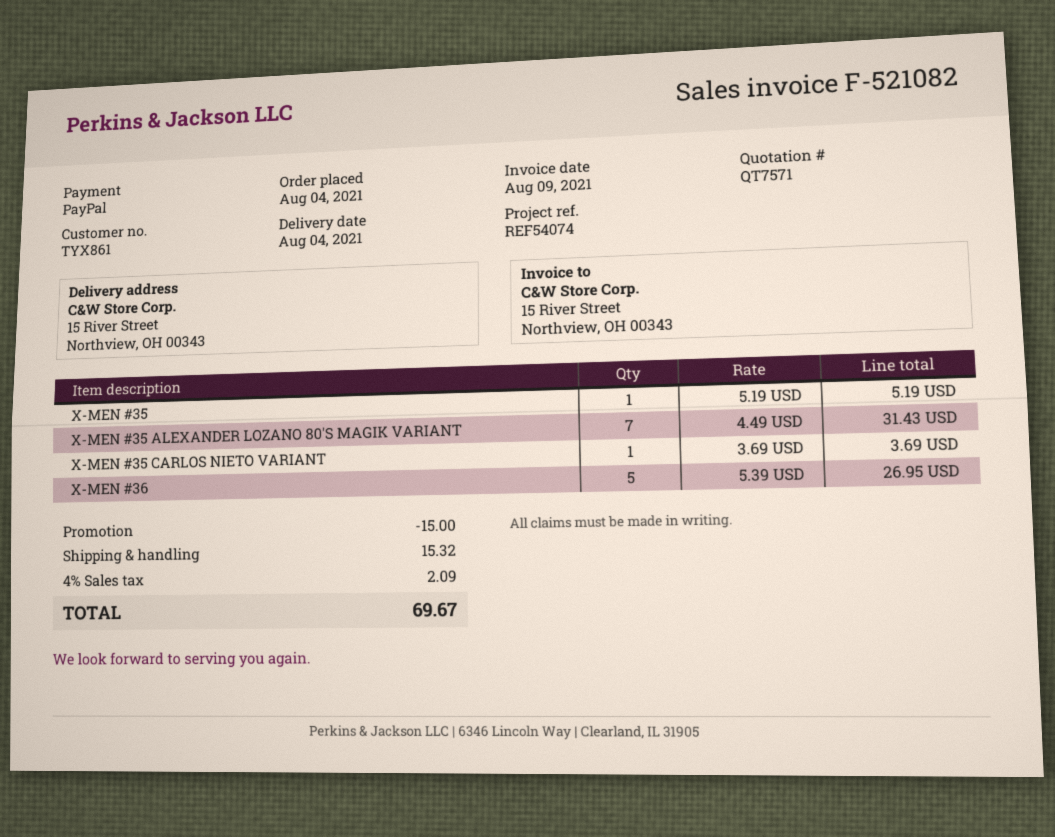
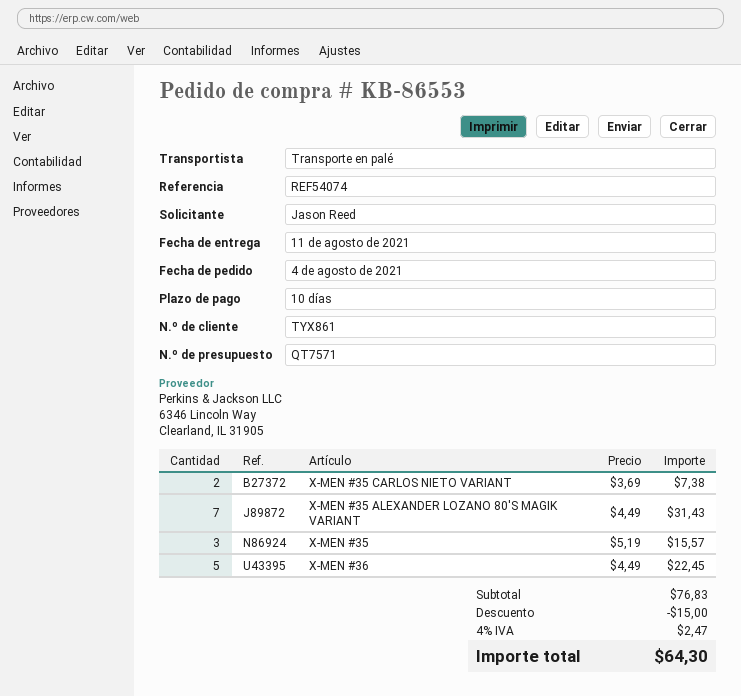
delivery date: 2021-08-04 -> 2021-08-11
X-MEN #35: 1 x 5.19 = 5.19 -> 3 x 5.19 = 15.57
X-MEN #35 CARLOS NIETO VARIANT: 1 x 3.69 = 3.69 -> 2 x 3.69 = 7.38
X-MEN #36: 5 x 5.39 = 26.95 -> 5 x 4.49 = 22.45
shipping: 15.32 -> none
tax: 4% = 2.09 -> 4% = 2.47
total: 69.67 -> 64.30

